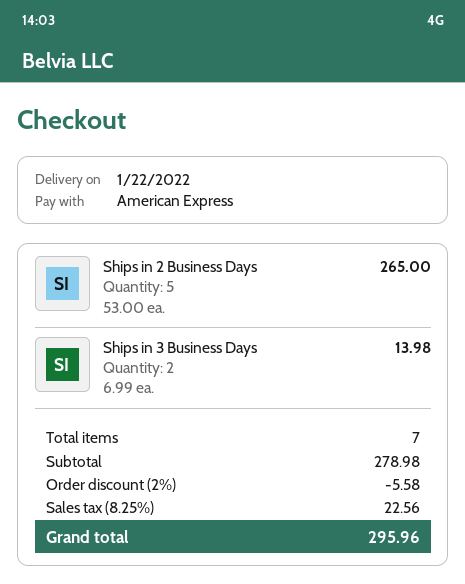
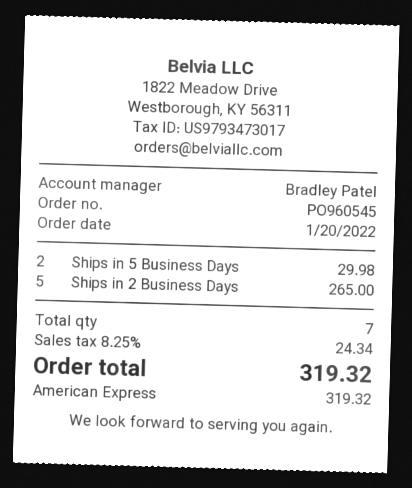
Ships in 3 Business Days: 2 for 13.98 -> none
Ships in 5 Business Days: none -> 2 for 29.98
discount: 2% = 5.58 -> none
tax: 8.25% = 22.56 -> 8.25% = 24.34
total: 295.96 -> 319.32

